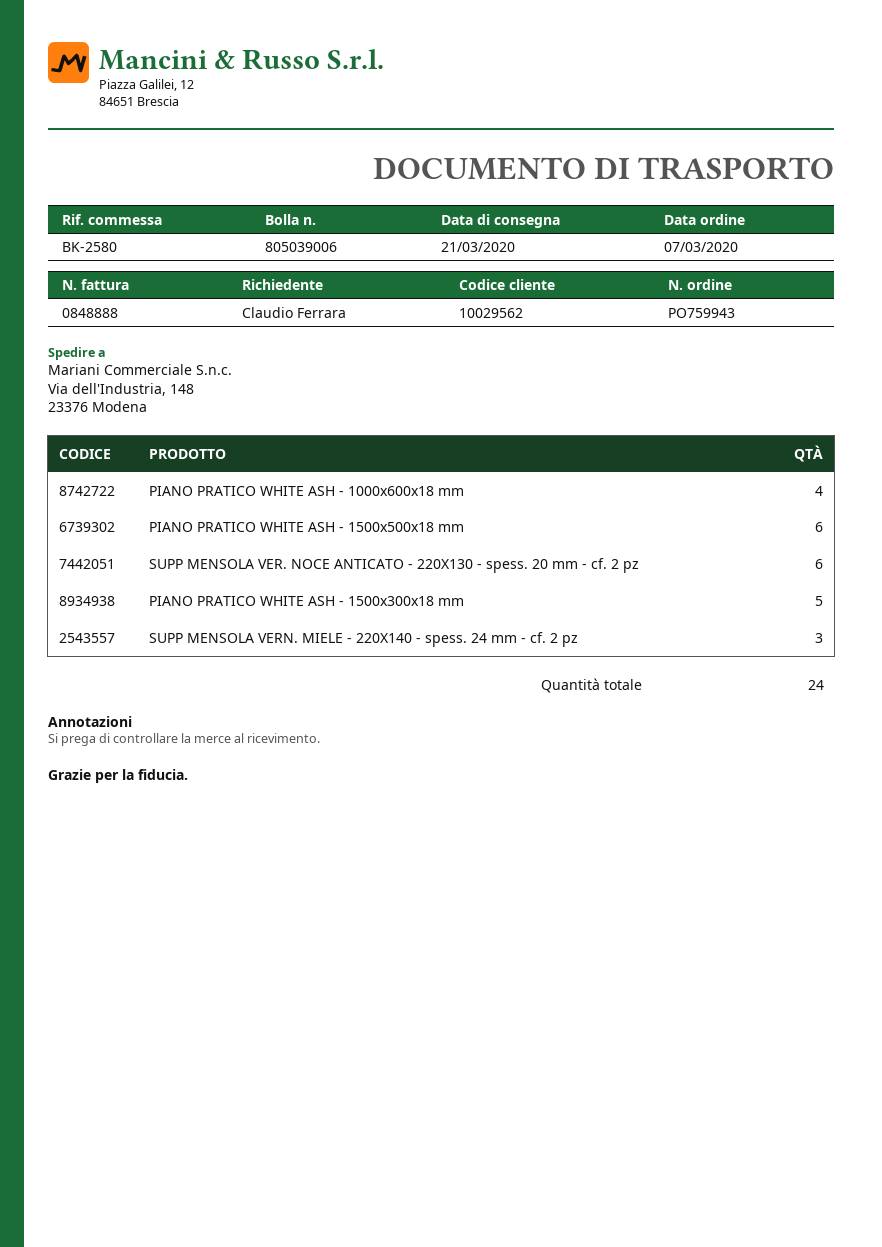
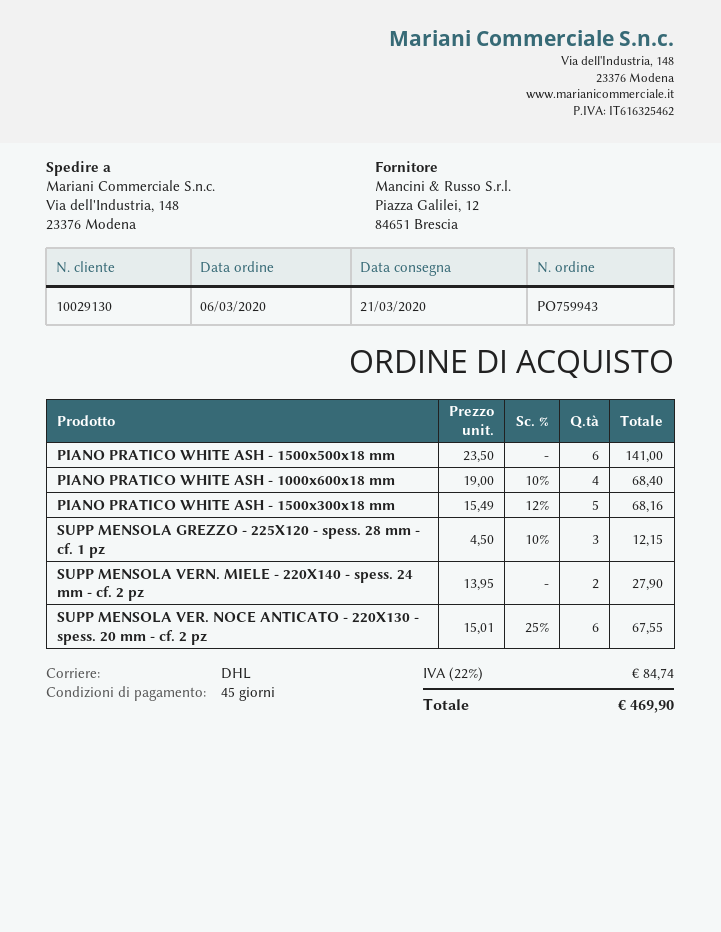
order date: 2020-03-07 -> 2020-03-06
customer number: 10029562 -> 10029130
SUPP MENSOLA VERN. MIELE - 220X140 - spess. 24 mm - cf. 2 pz: 3 -> 2
SUPP MENSOLA GREZZO - 225X120 - spess. 28 mm - cf. 1 pz: none -> 3

